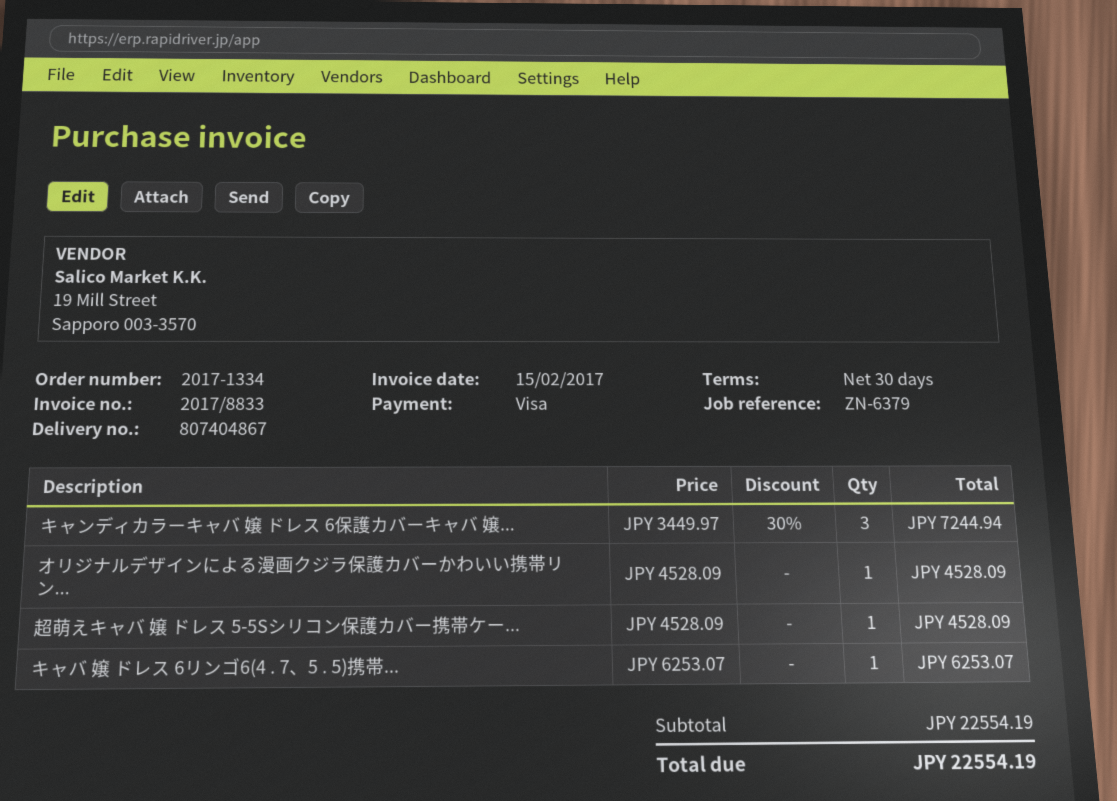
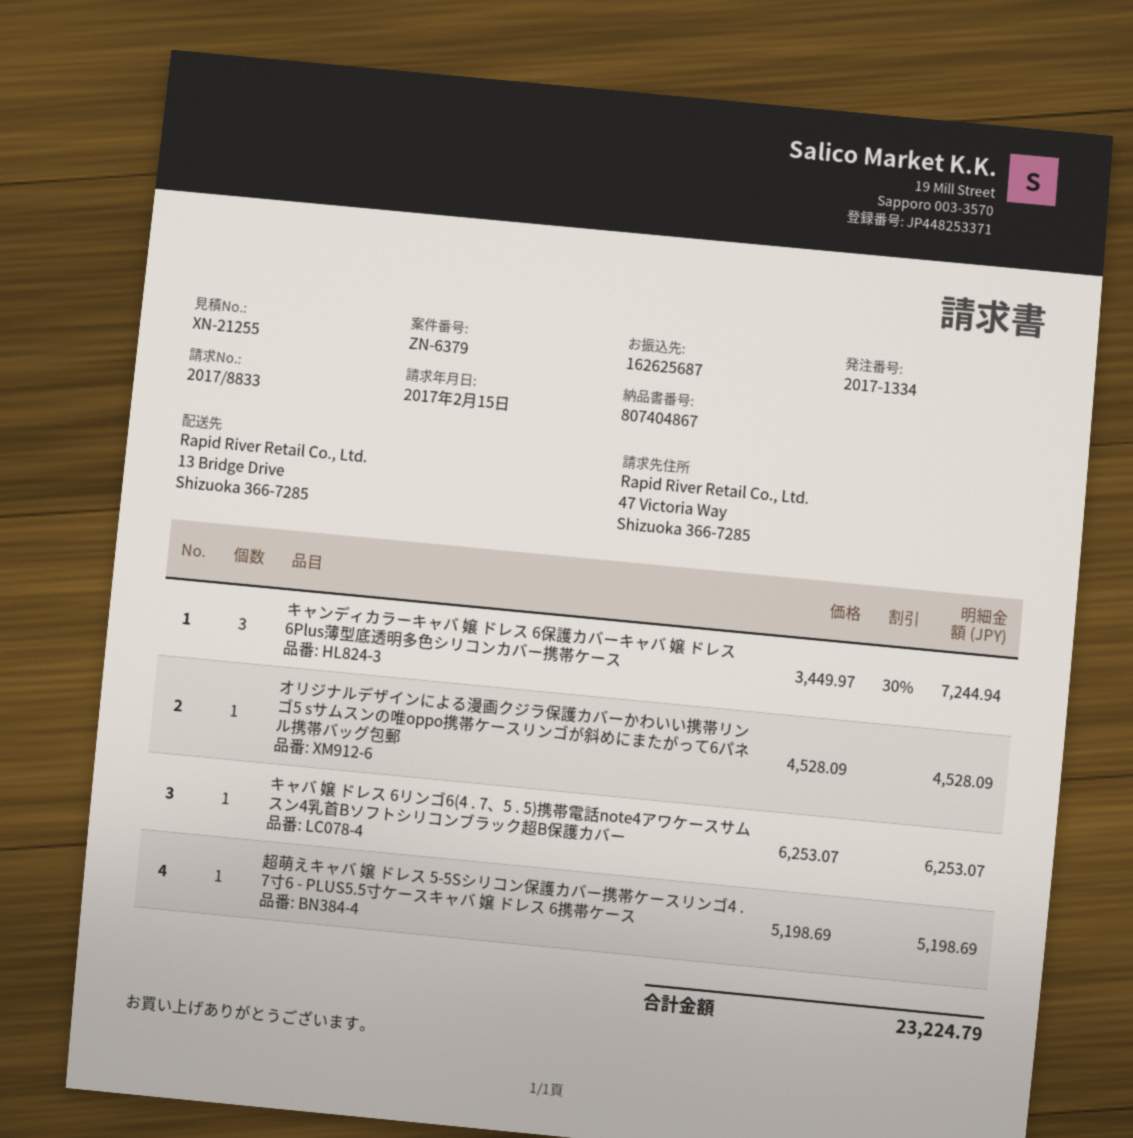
超萌えキャバ 嬢 ドレス 5-5Sシリコン保護カバー携帯ケー...: 1 x 4528.09 = 4528.09 -> 1 x 5198.69 = 5198.69
total: 22554.19 -> 23224.79

